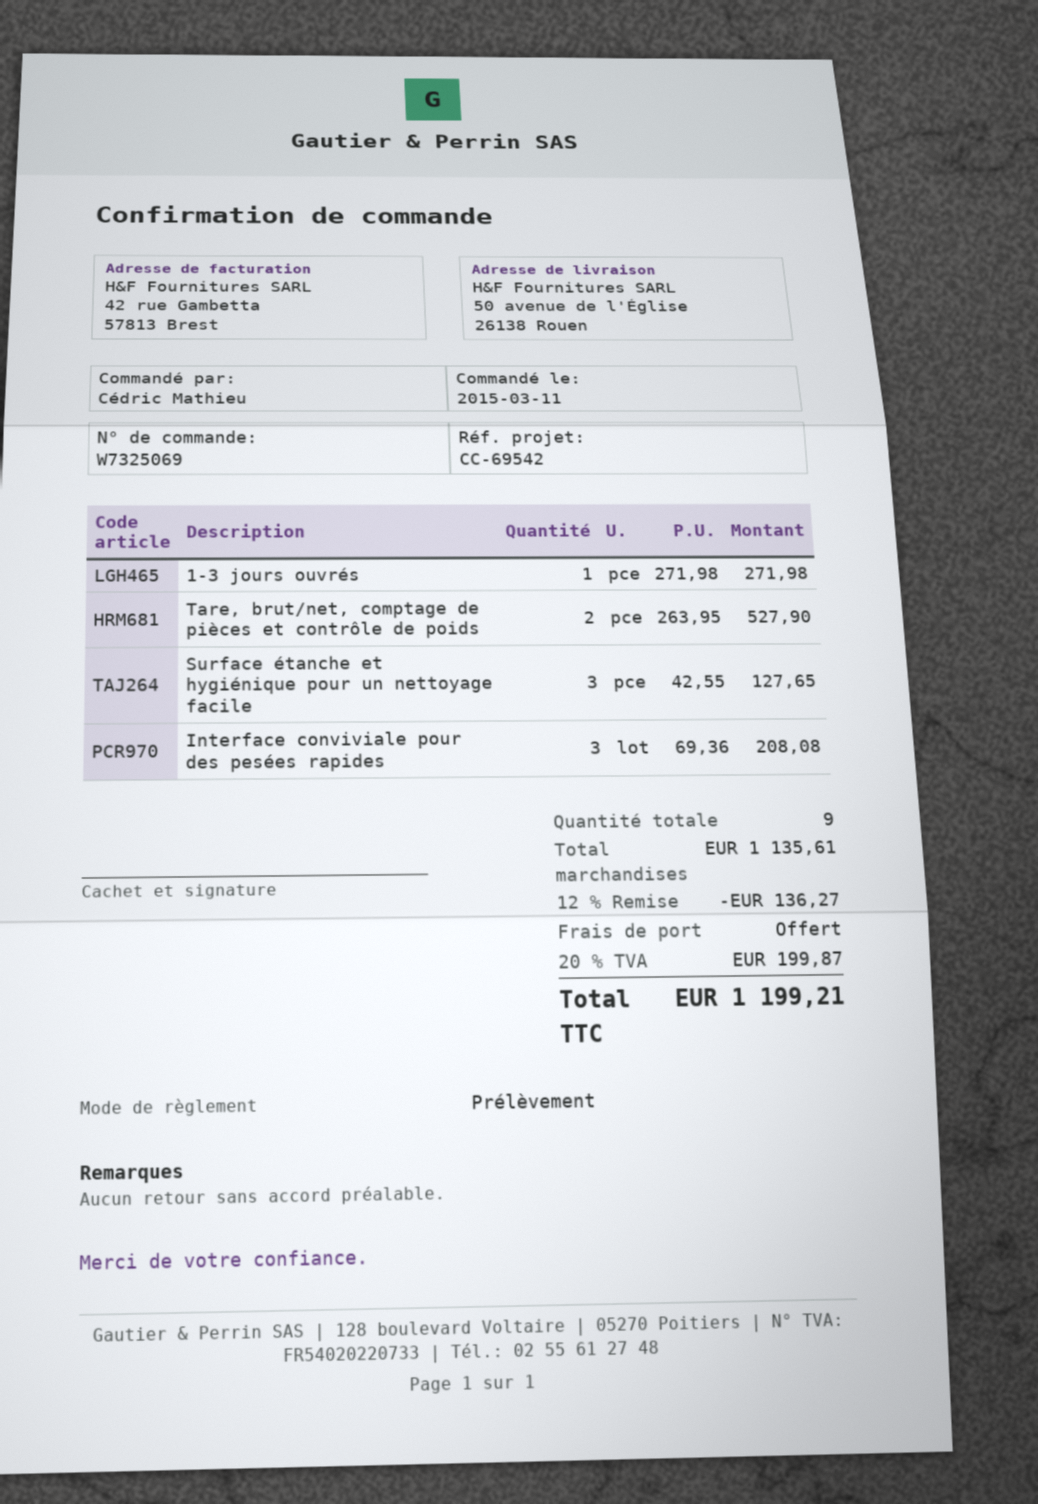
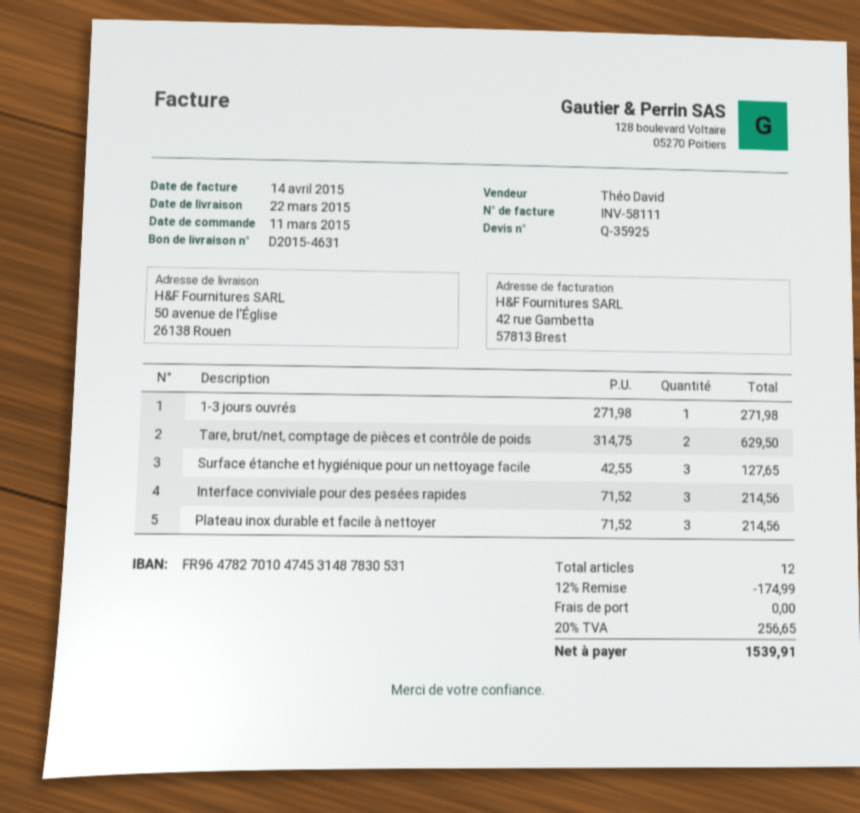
Tare, brut/net, comptage de pièces et contrôle de poids: 2 x 263.95 = 527.90 -> 2 x 314.75 = 629.50
Interface conviviale pour des pesées rapides: 3 x 69.36 = 208.08 -> 3 x 71.52 = 214.56
Plateau inox durable et facile à nettoyer: none -> 3 x 71.52 = 214.56
total quantity: 9 -> 12
discount: 12% = 136.27 -> 12% = 174.99
tax: 20% = 199.87 -> 20% = 256.65
total: 1199.21 -> 1539.91

